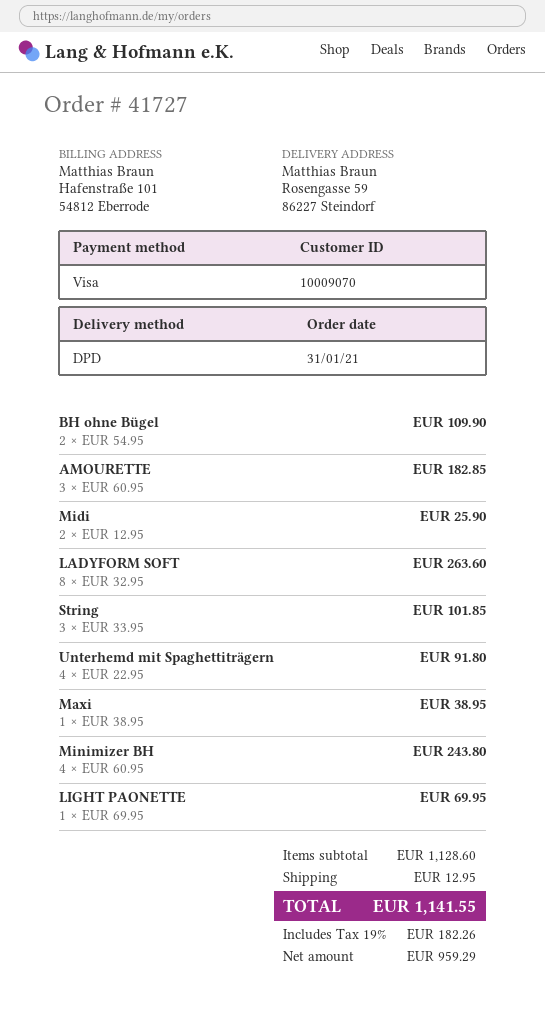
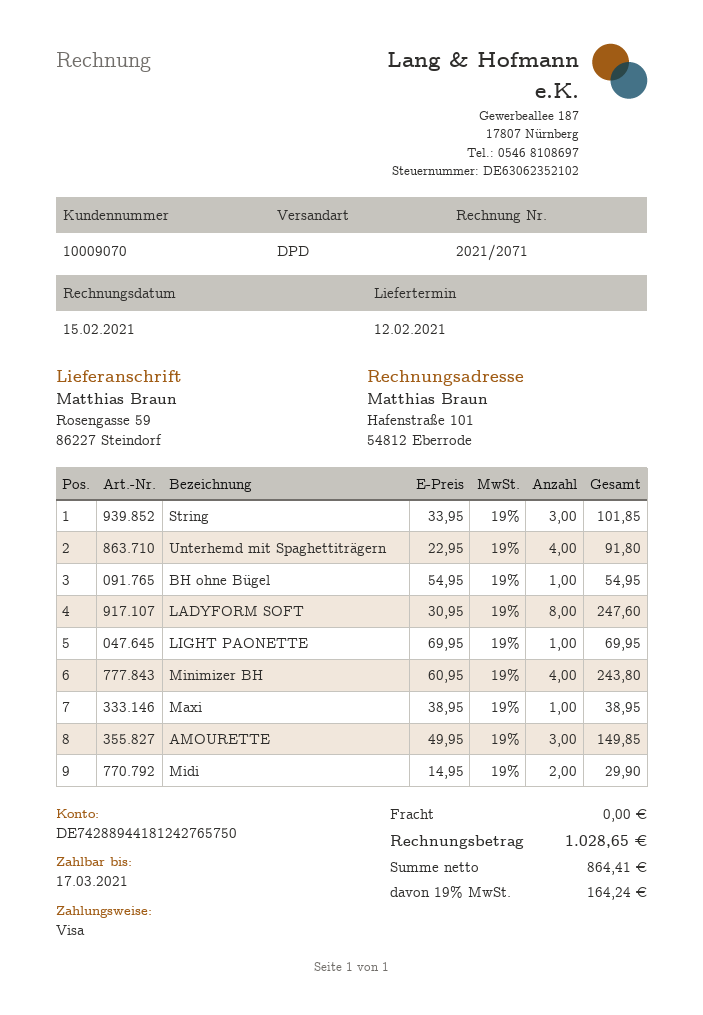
BH ohne Bügel: 2 x 54.95 = 109.90 -> 1 x 54.95 = 54.95
AMOURETTE: 3 x 60.95 = 182.85 -> 3 x 49.95 = 149.85
Midi: 2 x 12.95 = 25.90 -> 2 x 14.95 = 29.90
LADYFORM SOFT: 8 x 32.95 = 263.60 -> 8 x 30.95 = 247.60
shipping: 12.95 -> 0.00
net: 959.29 -> 864.41
tax: 19% = 182.26 -> 19% = 164.24
total: 1141.55 -> 1028.65

